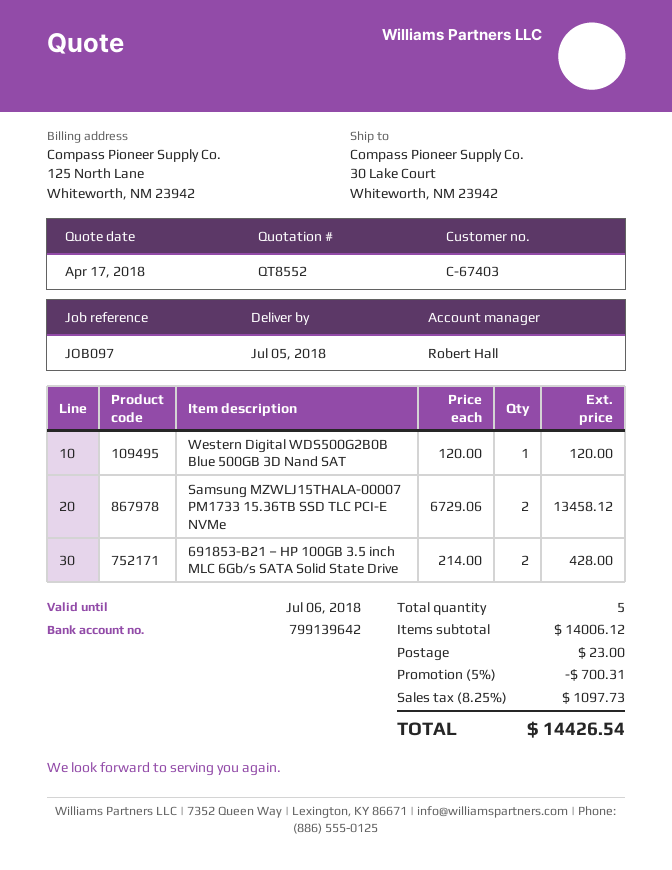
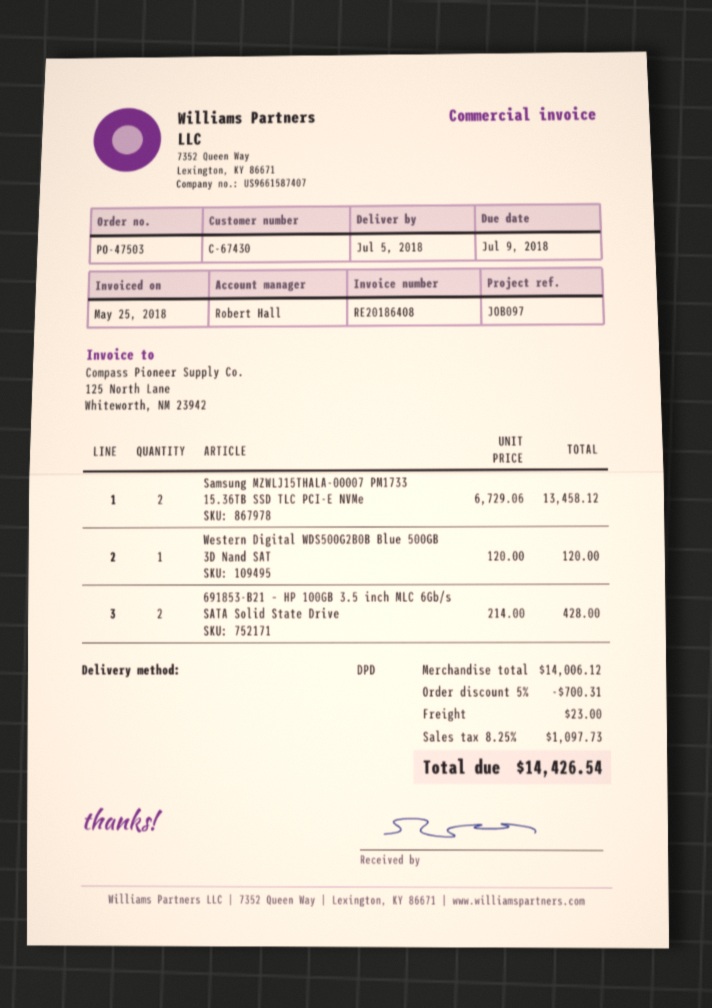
customer number: C-67403 -> C-67430

